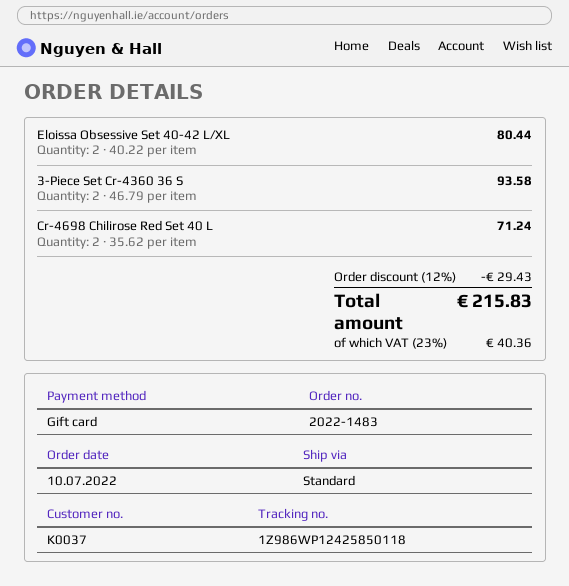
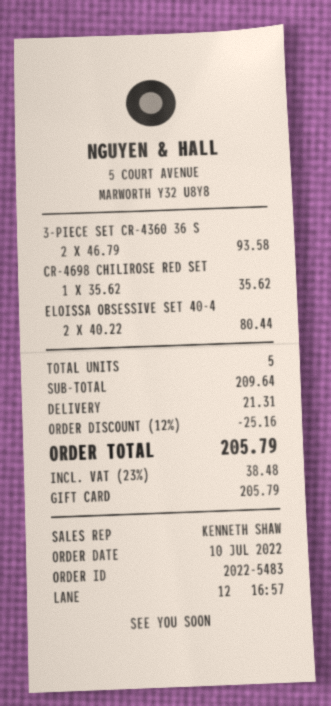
order number: 2022-1483 -> 2022-5483
Cr-4698 Chilirose Red Set 40 L: 2 x 35.62 = 71.24 -> 1 x 35.62 = 35.62
discount: 12% = 29.43 -> 12% = 25.16
shipping: none -> 21.31
tax: 23% = 40.36 -> 23% = 38.48
total: 215.83 -> 205.79

